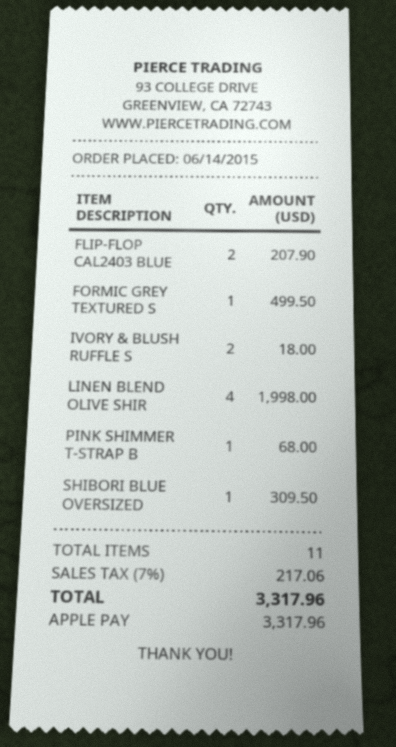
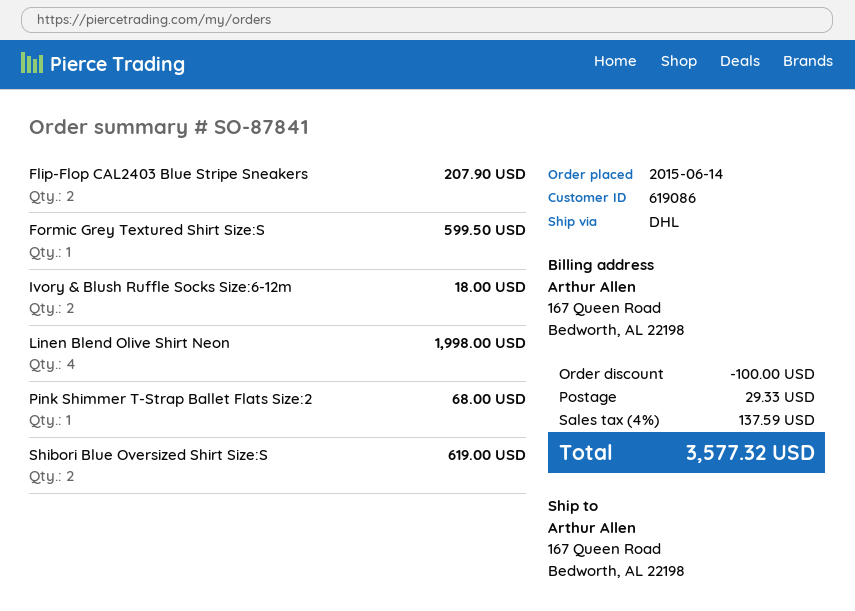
FORMIC GREY TEXTURED S: 1 for 499.50 -> 1 for 599.50
SHIBORI BLUE OVERSIZED: 1 for 309.50 -> 2 for 619.00
discount: none -> 100.00
shipping: none -> 29.33
tax: 7% = 217.06 -> 4% = 137.59
total: 3317.96 -> 3577.32

